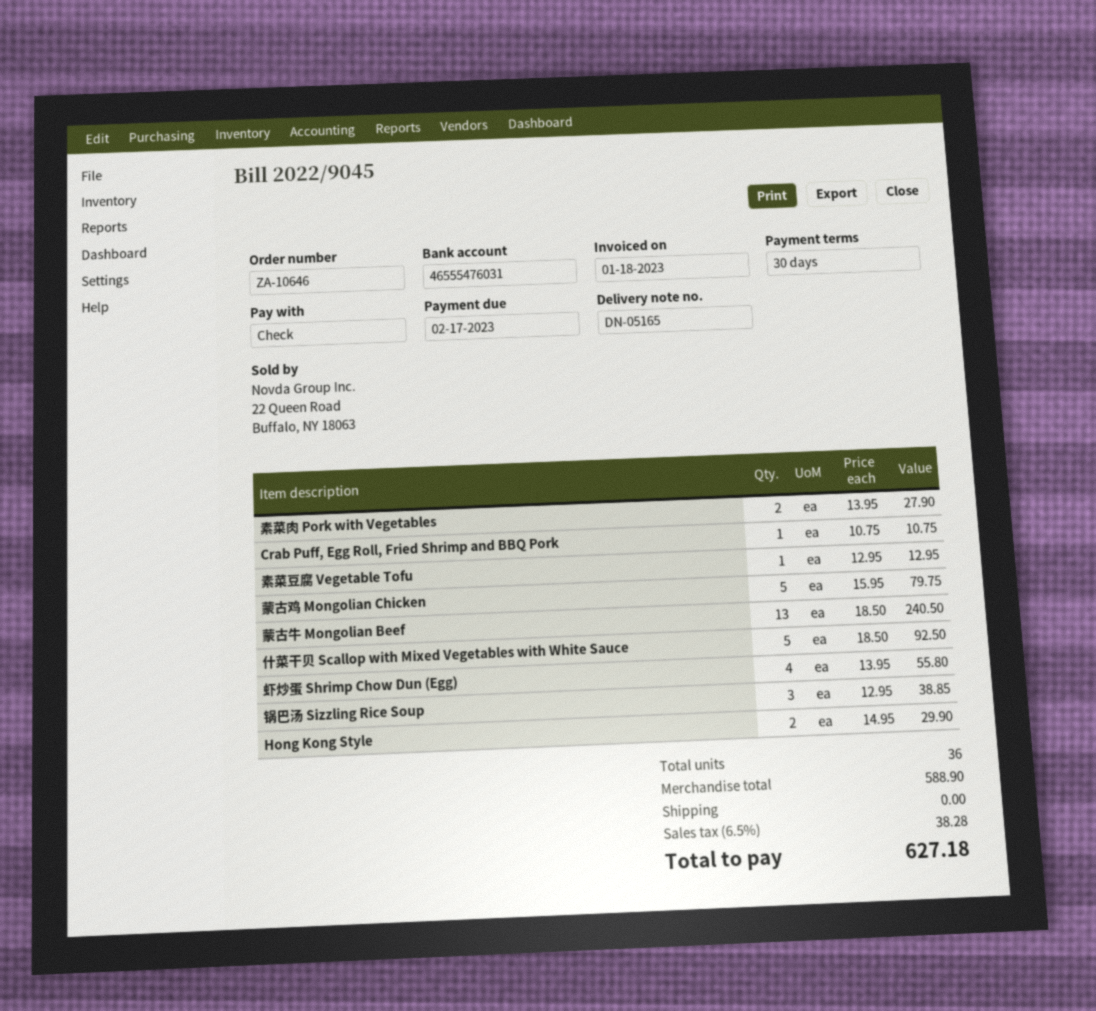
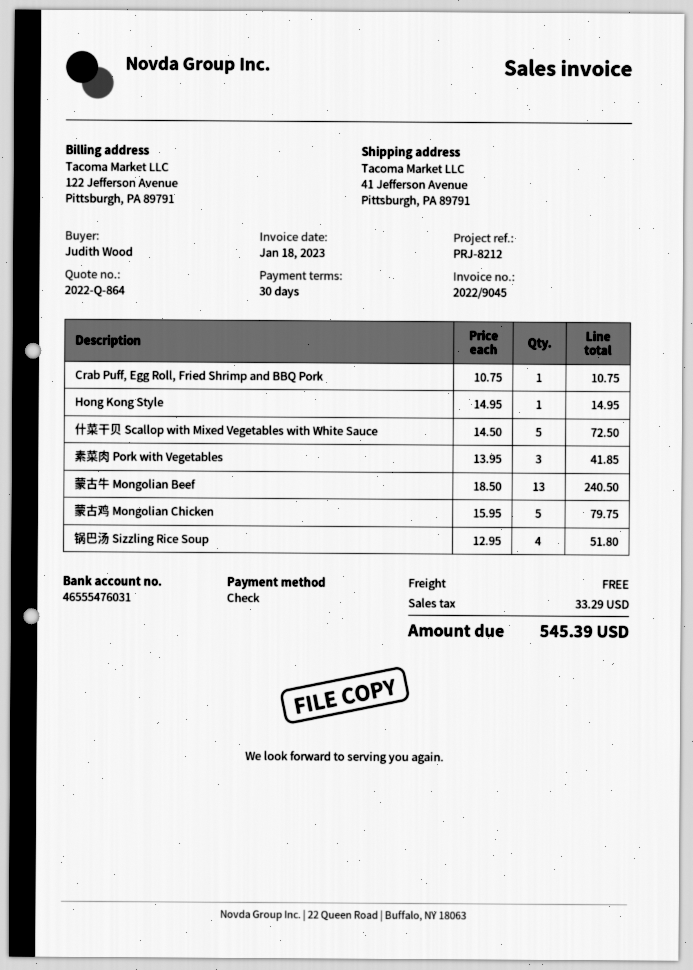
素菜肉 Pork with Vegetables: 2 x 13.95 = 27.90 -> 3 x 13.95 = 41.85
素菜豆腐 Vegetable Tofu: 1 x 12.95 = 12.95 -> none
什菜干贝 Scallop with Mixed Vegetables with White Sauce: 5 x 18.50 = 92.50 -> 5 x 14.50 = 72.50
虾炒蛋 Shrimp Chow Dun (Egg): 4 x 13.95 = 55.80 -> none
锅巴汤 Sizzling Rice Soup: 3 x 12.95 = 38.85 -> 4 x 12.95 = 51.80
Hong Kong Style: 2 x 14.95 = 29.90 -> 1 x 14.95 = 14.95
tax: 38.28 -> 33.29
total: 627.18 -> 545.39

